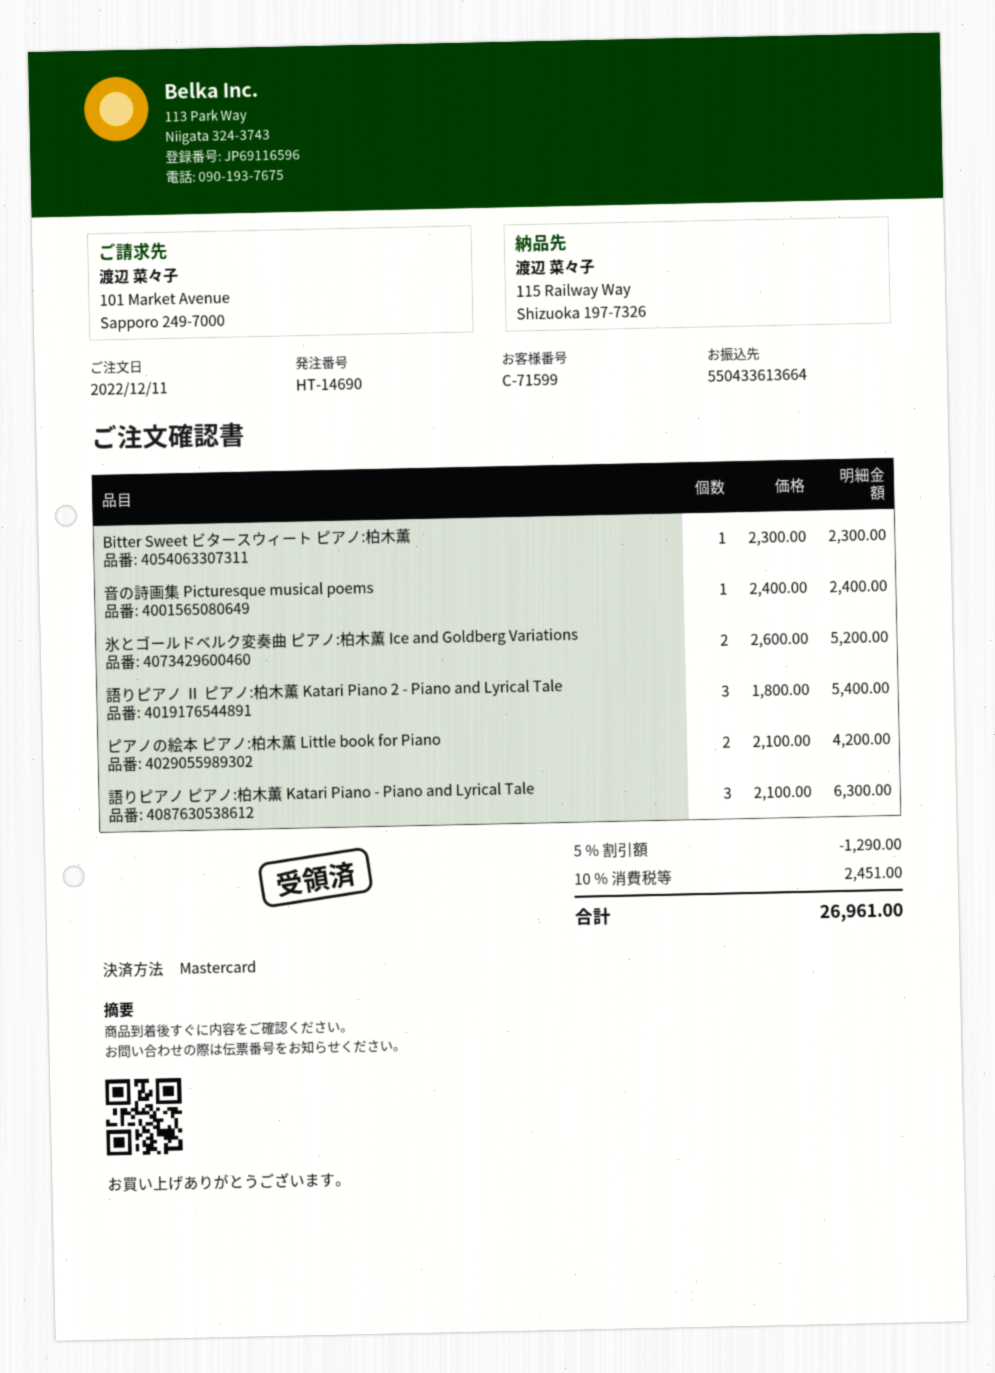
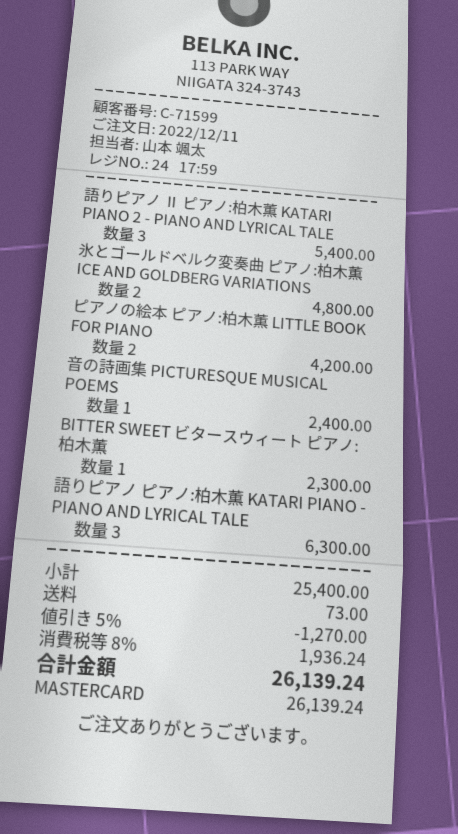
氷とゴールドベルク変奏曲 ピアノ:柏木薫 Ice and Goldberg Variations: 2 for 5200.00 -> 2 for 4800.00
discount: 5% = 1290.00 -> 5% = 1270.00
shipping: none -> 73.00
tax: 10% = 2451.00 -> 8% = 1936.24
total: 26961.00 -> 26139.24

